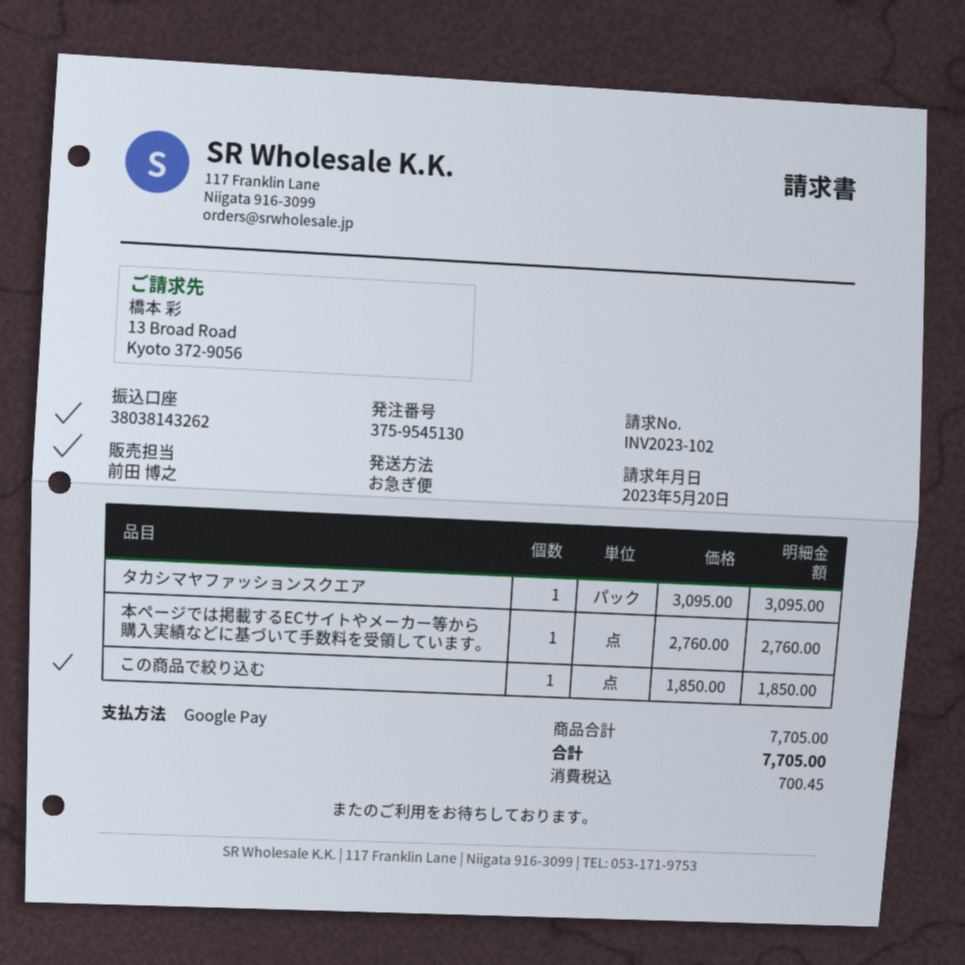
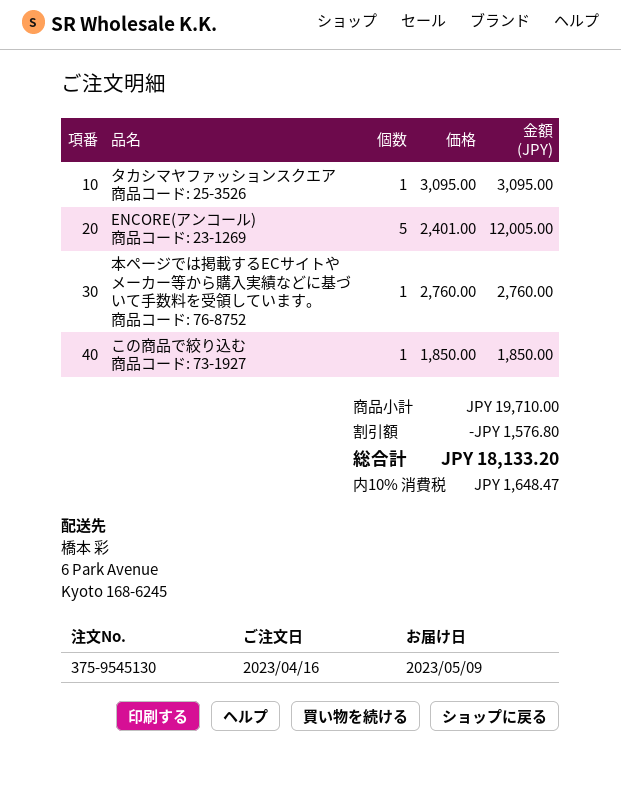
ENCORE(アンコール): none -> 5 x 2401.00 = 12005.00
subtotal: 7705.00 -> 19710.00
discount: none -> 1576.80
tax: 700.45 -> 1648.47
total: 7705.00 -> 18133.20

